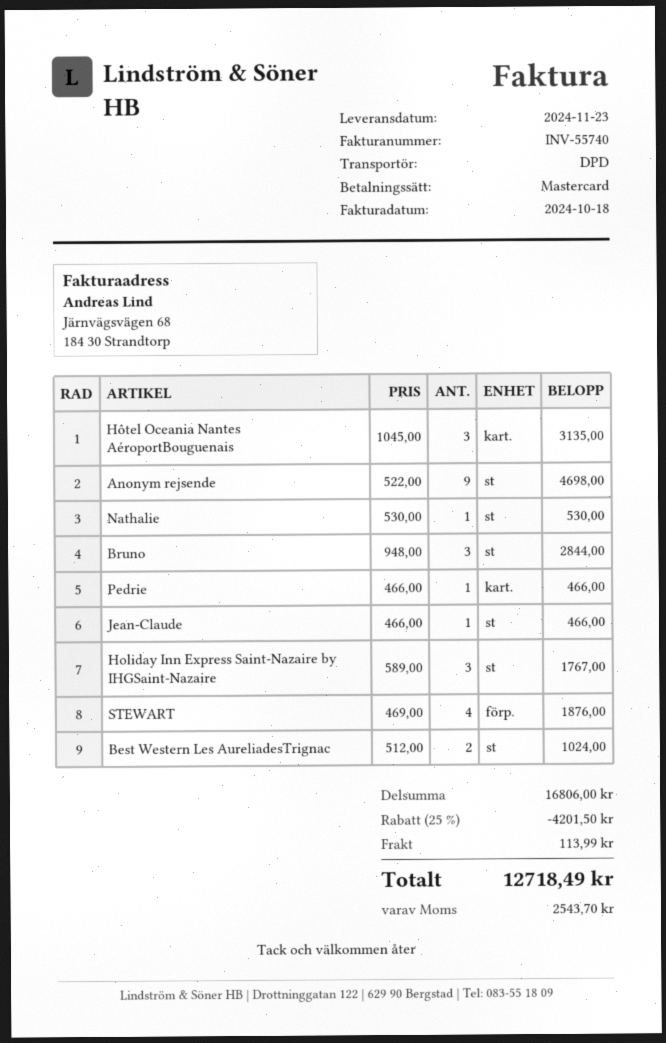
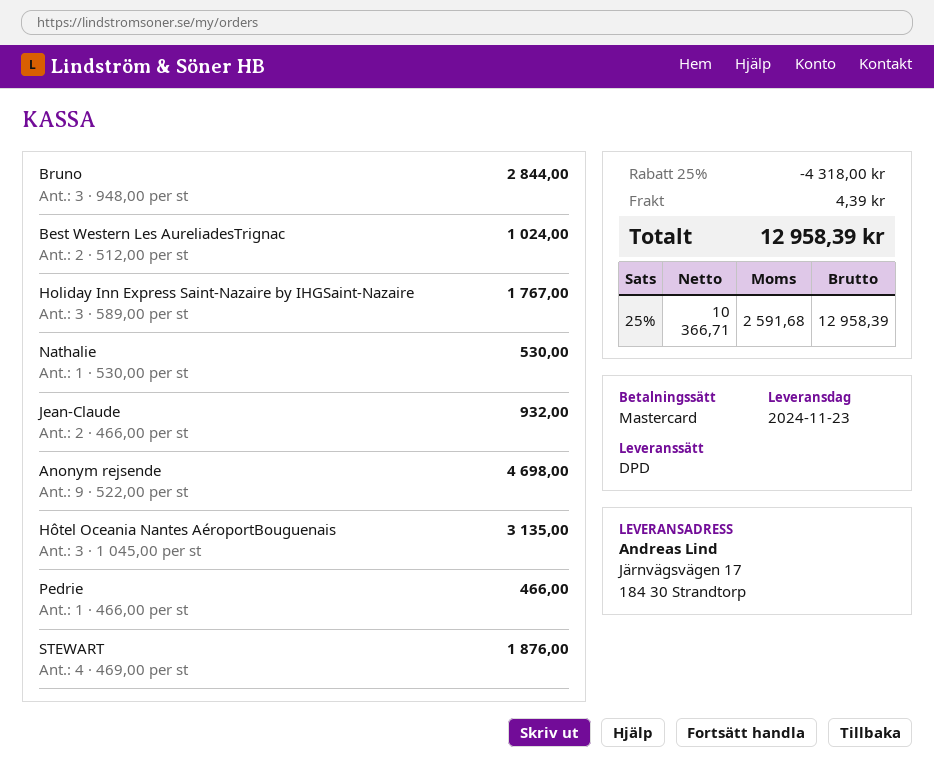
Jean-Claude: 1 x 466.00 = 466.00 -> 2 x 466.00 = 932.00
discount: 25% = 4201.50 -> 25% = 4318.00
shipping: 113.99 -> 4.39
tax: 2543.70 -> 2591.68
total: 12718.49 -> 12958.39

